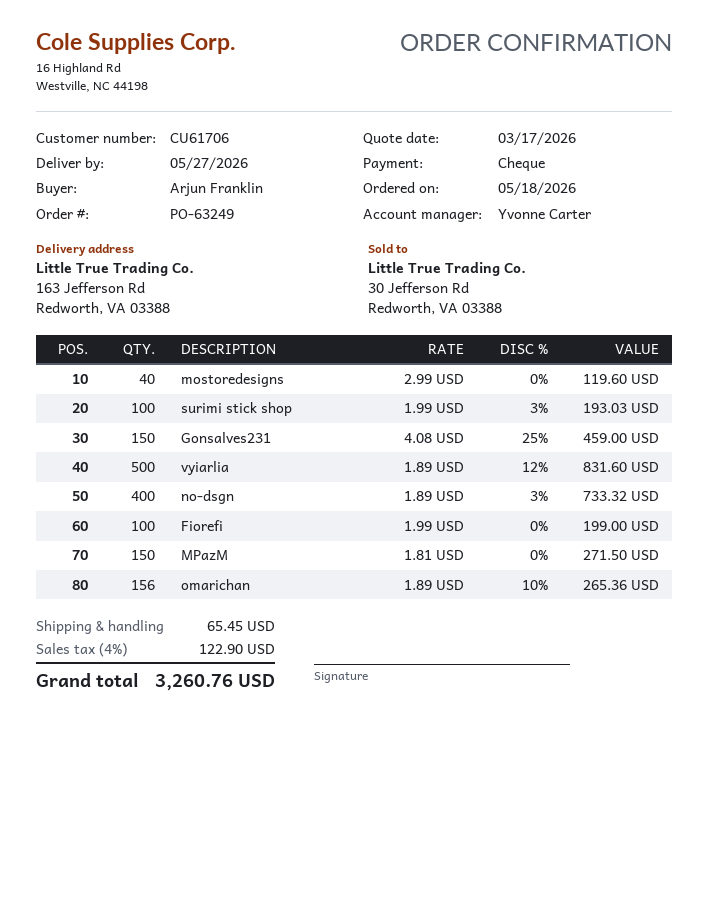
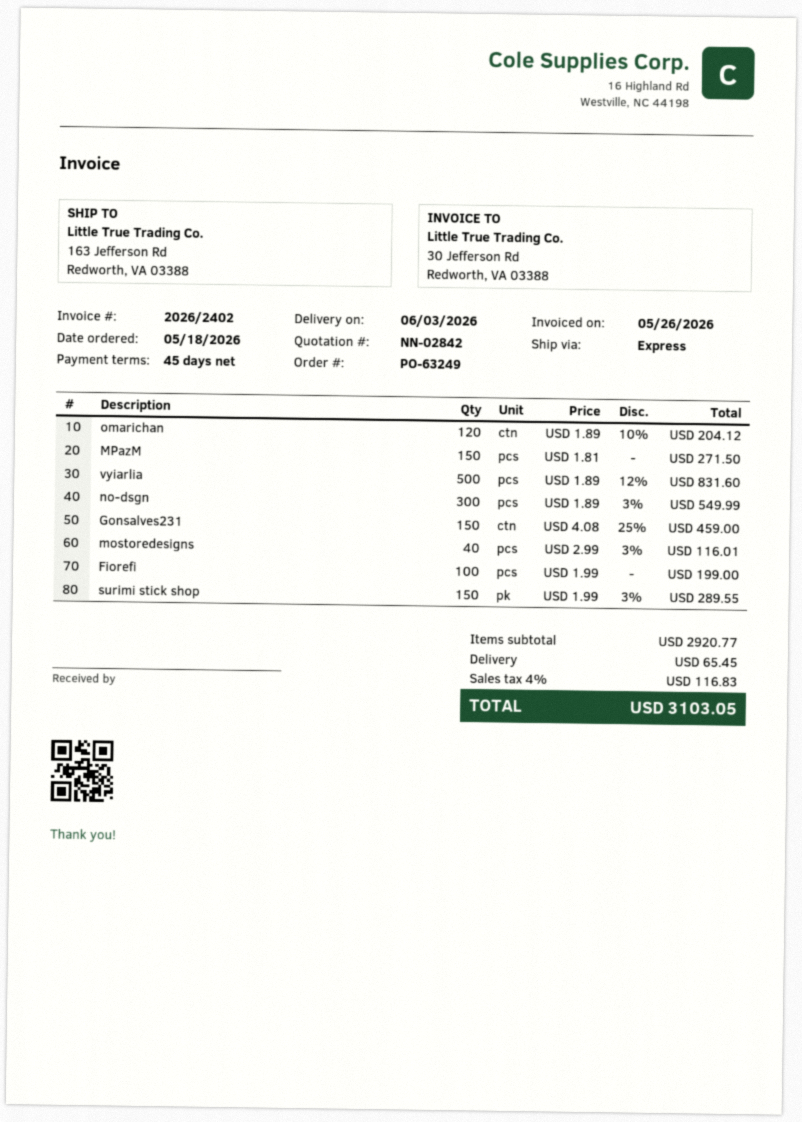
delivery date: 2026-05-27 -> 2026-06-03
mostoredesigns: 40 x 2.99 = 119.60 -> 40 x 2.99 - 3% = 116.01
surimi stick shop: 100 x 1.99 - 3% = 193.03 -> 150 x 1.99 - 3% = 289.55
no-dsgn: 400 x 1.89 - 3% = 733.32 -> 300 x 1.89 - 3% = 549.99
omarichan: 156 x 1.89 - 10% = 265.36 -> 120 x 1.89 - 10% = 204.12
tax: 4% = 122.90 -> 4% = 116.83
total: 3260.76 -> 3103.05

